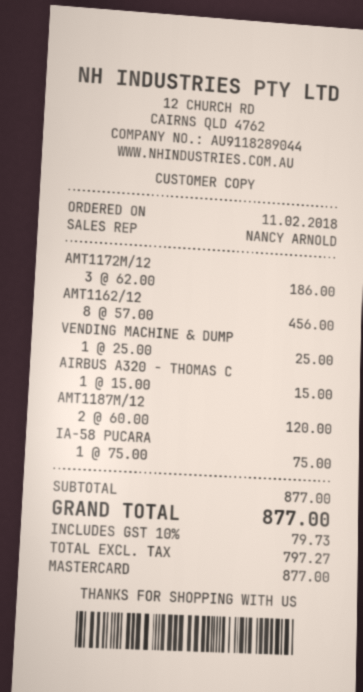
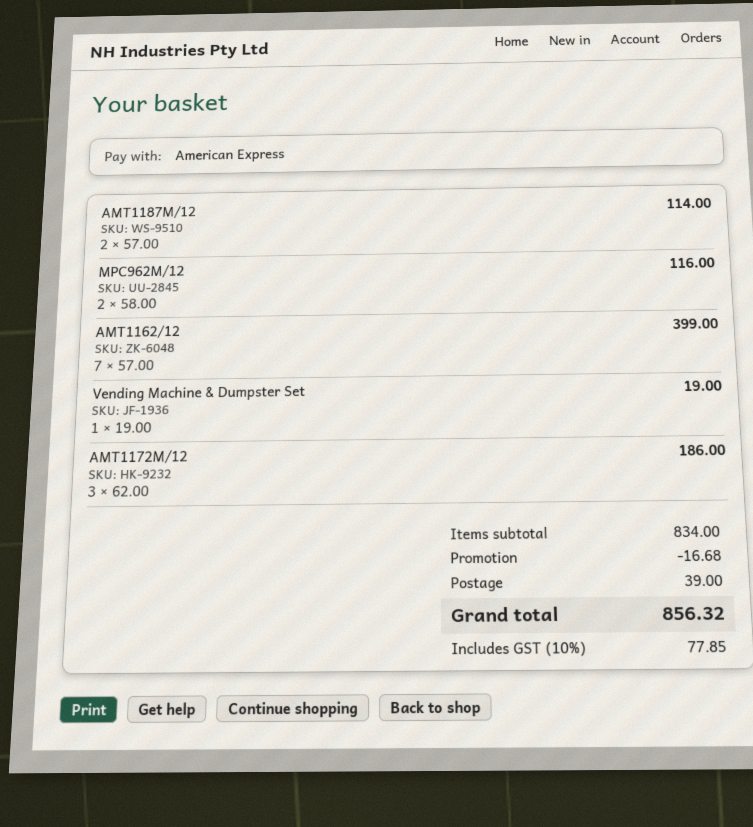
payment method: Mastercard -> American Express
AMT1162/12: 8 x 57.00 = 456.00 -> 7 x 57.00 = 399.00
VENDING MACHINE & DUMP: 1 x 25.00 = 25.00 -> 1 x 19.00 = 19.00
AIRBUS A320 - THOMAS C: 1 x 15.00 = 15.00 -> none
AMT1187M/12: 2 x 60.00 = 120.00 -> 2 x 57.00 = 114.00
IA-58 PUCARA: 1 x 75.00 = 75.00 -> none
MPC962M/12: none -> 2 x 58.00 = 116.00
subtotal: 877.00 -> 834.00
discount: none -> 16.68
shipping: none -> 39.00
tax: 10% = 79.73 -> 10% = 77.85
total: 877.00 -> 856.32

